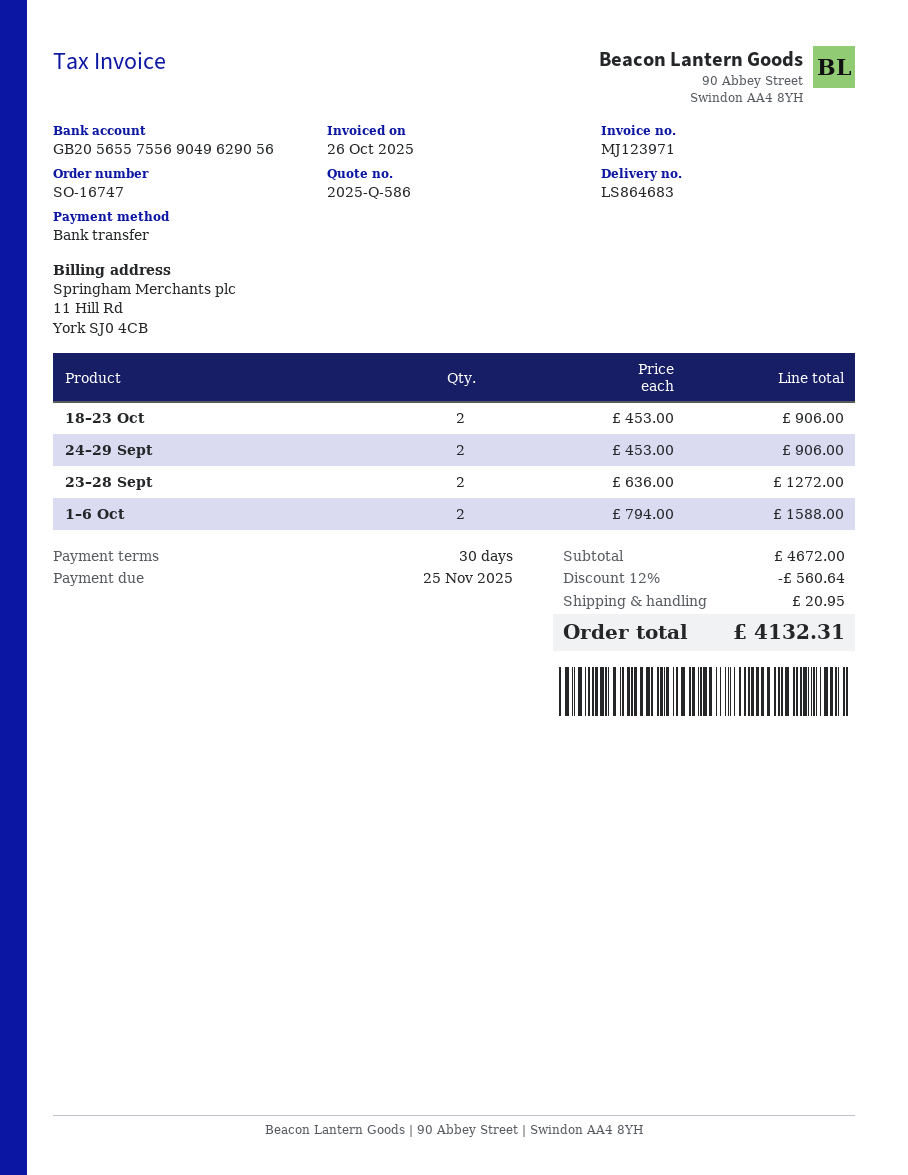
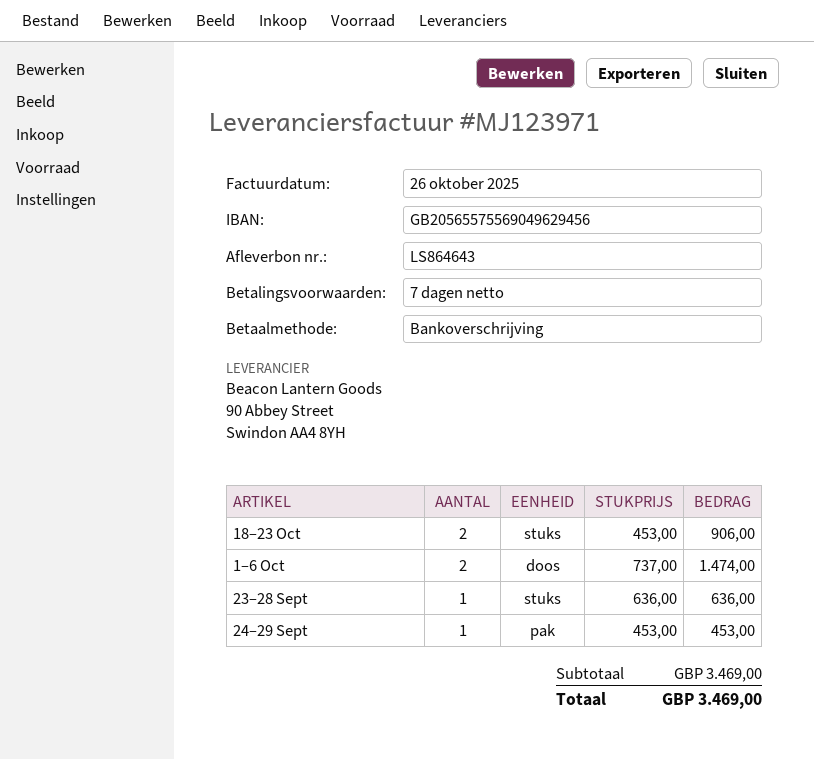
delivery note number: LS864683 -> LS864643
payment terms: 30 days -> 7 days
bank account: GB20565575569049629056 -> GB20565575569049629456
24–29 Sept: 2 x 453.00 = 906.00 -> 1 x 453.00 = 453.00
23–28 Sept: 2 x 636.00 = 1272.00 -> 1 x 636.00 = 636.00
1–6 Oct: 2 x 794.00 = 1588.00 -> 2 x 737.00 = 1474.00
subtotal: 4672.00 -> 3469.00
discount: 12% = 560.64 -> none
shipping: 20.95 -> none
total: 4132.31 -> 3469.00

